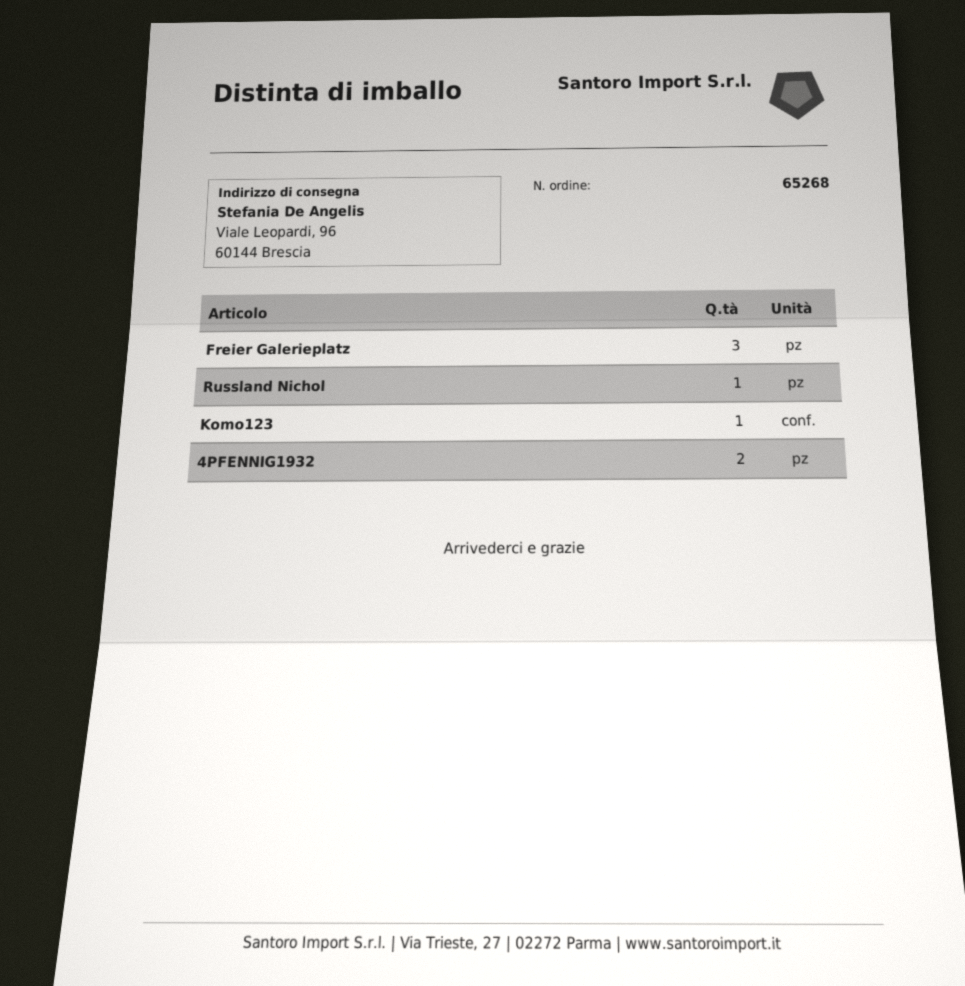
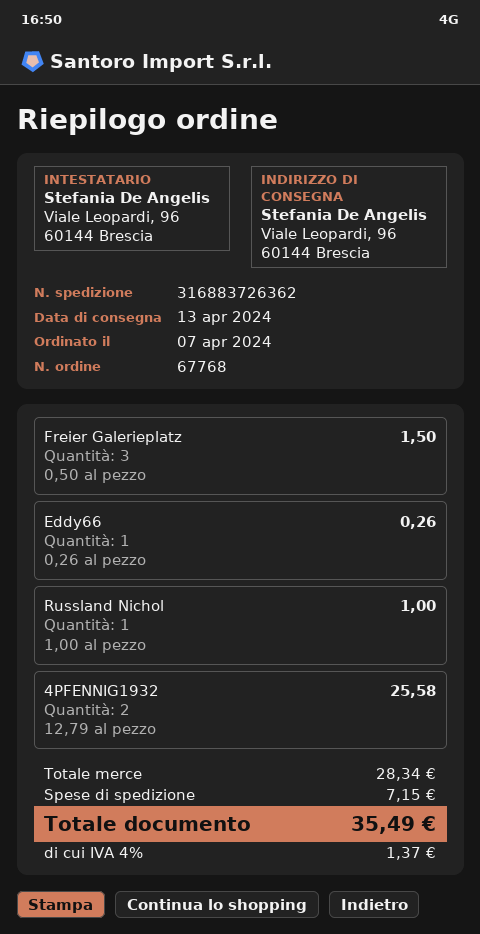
order number: 65268 -> 67768
Komo123: 1 -> none
Eddy66: none -> 1

